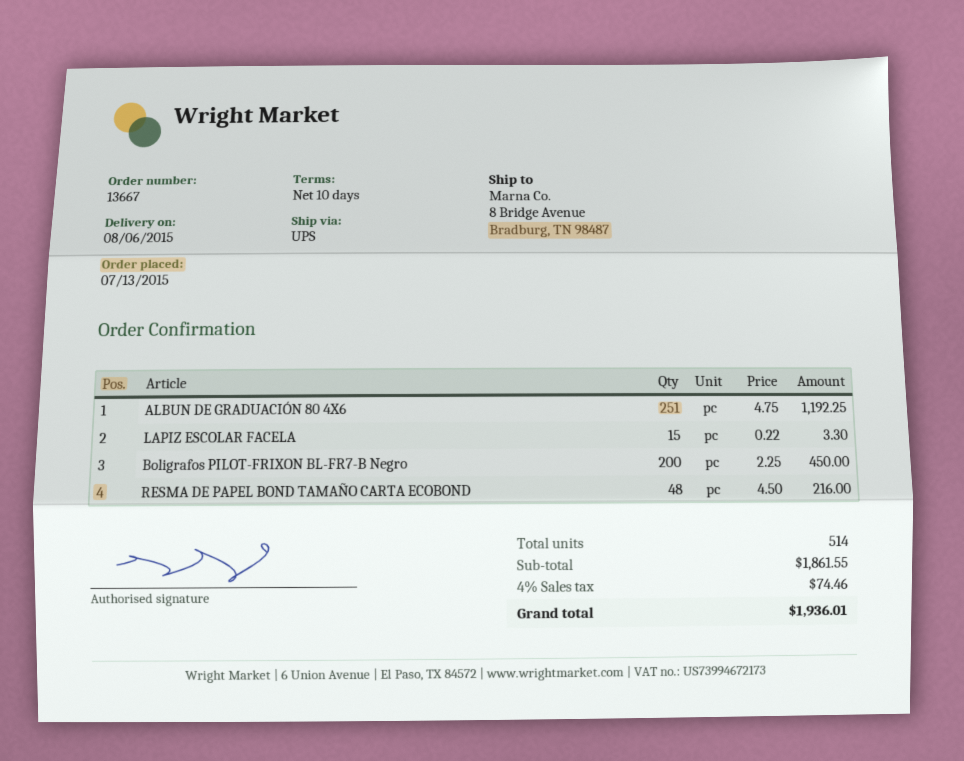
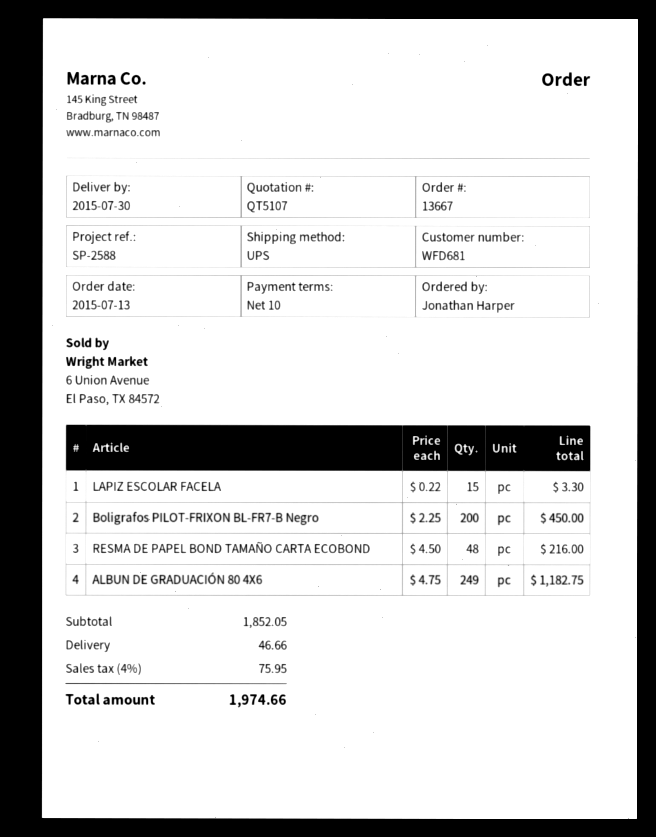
delivery date: 2015-08-06 -> 2015-07-30
ALBUN DE GRADUACIÓN 80 4X6: 251 x 4.75 = 1192.25 -> 249 x 4.75 = 1182.75
subtotal: 1861.55 -> 1852.05
shipping: none -> 46.66
tax: 4% = 74.46 -> 4% = 75.95
total: 1936.01 -> 1974.66

